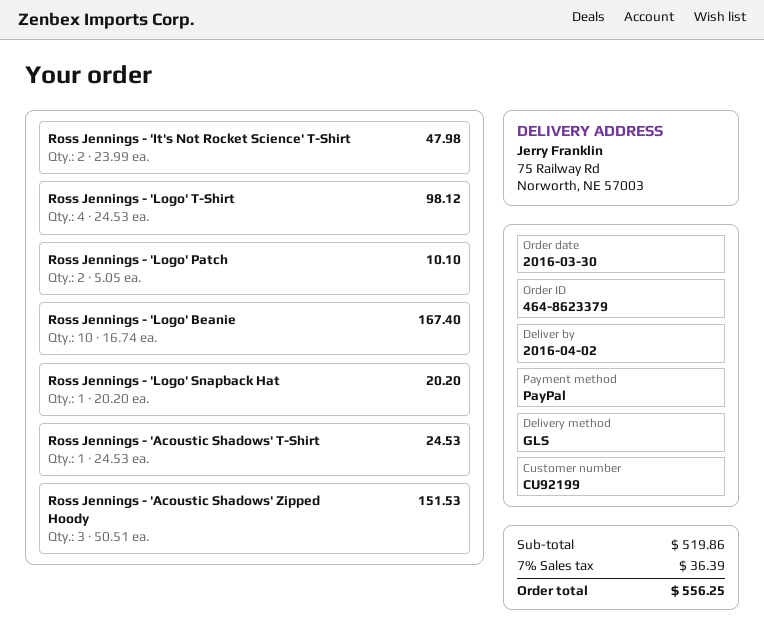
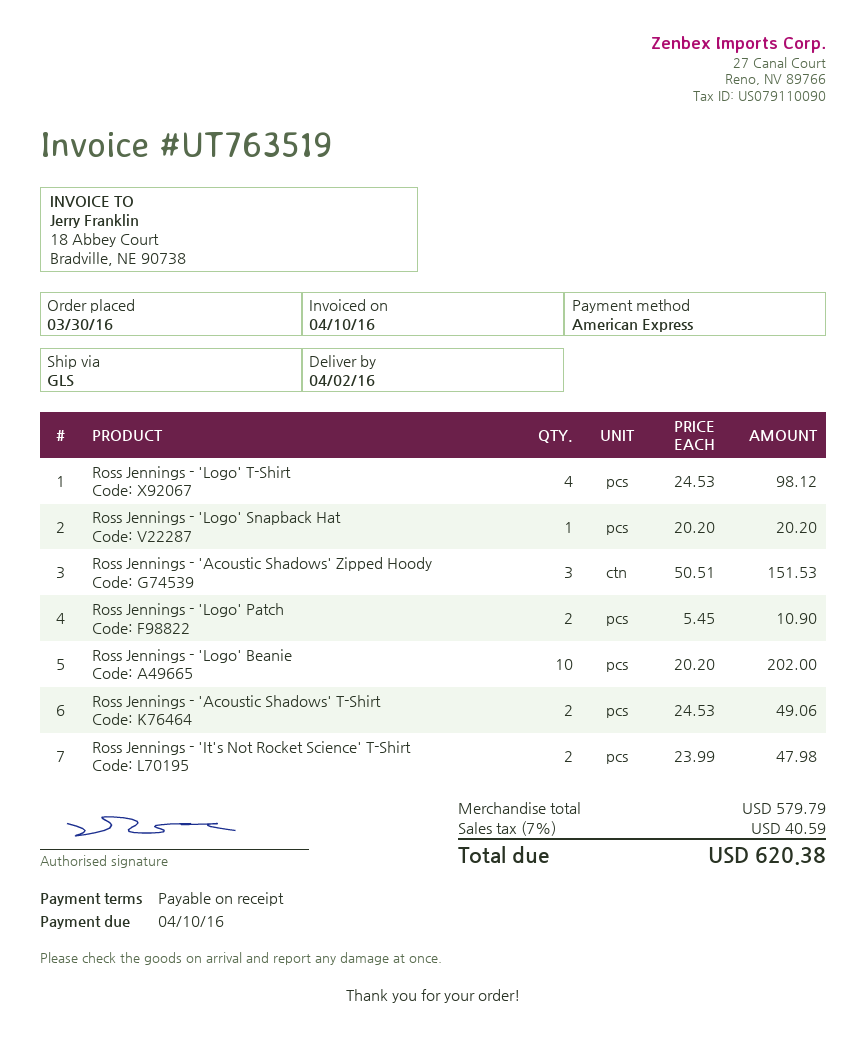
payment method: PayPal -> American Express
Ross Jennings - 'Logo' Patch: 2 x 5.05 = 10.10 -> 2 x 5.45 = 10.90
Ross Jennings - 'Logo' Beanie: 10 x 16.74 = 167.40 -> 10 x 20.20 = 202.00
Ross Jennings - 'Acoustic Shadows' T-Shirt: 1 x 24.53 = 24.53 -> 2 x 24.53 = 49.06
subtotal: 519.86 -> 579.79
tax: 7% = 36.39 -> 7% = 40.59
total: 556.25 -> 620.38

